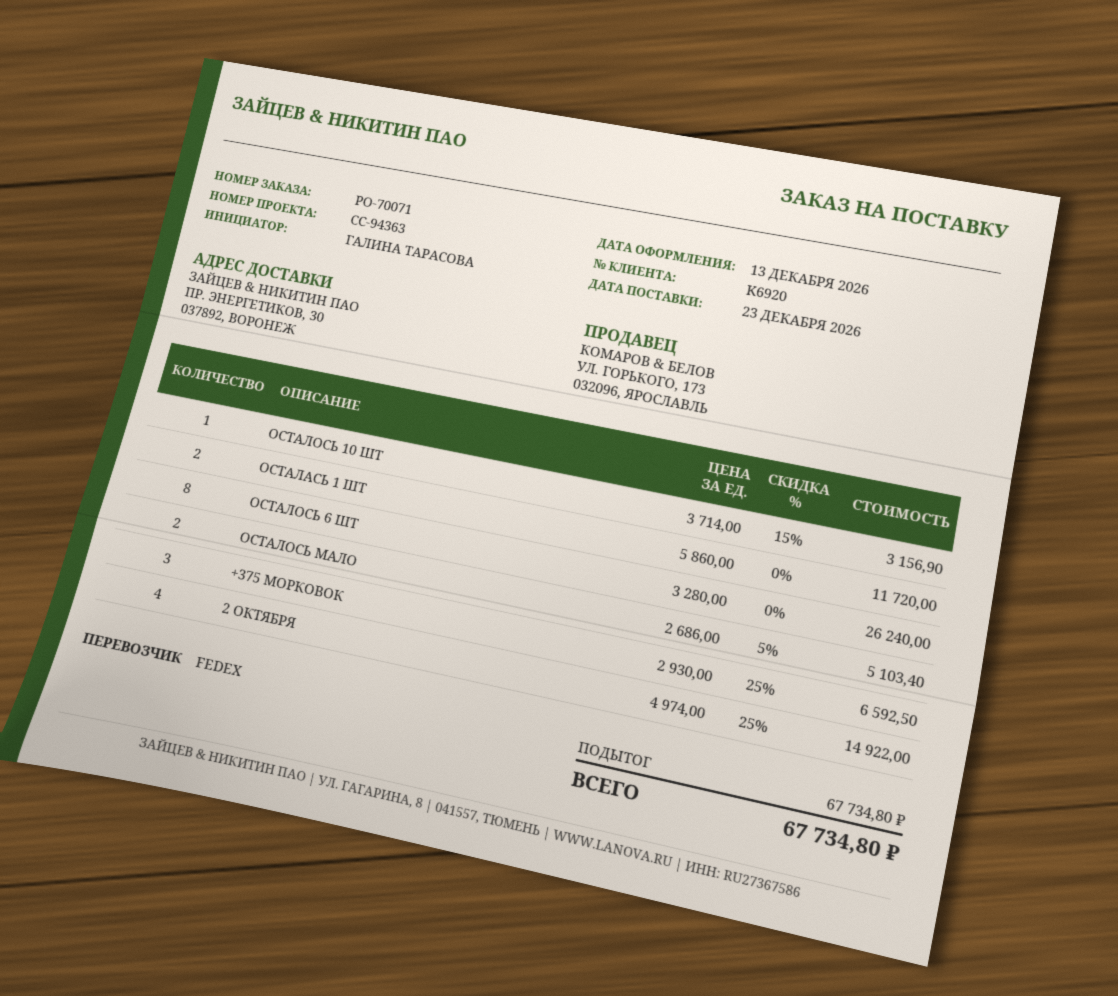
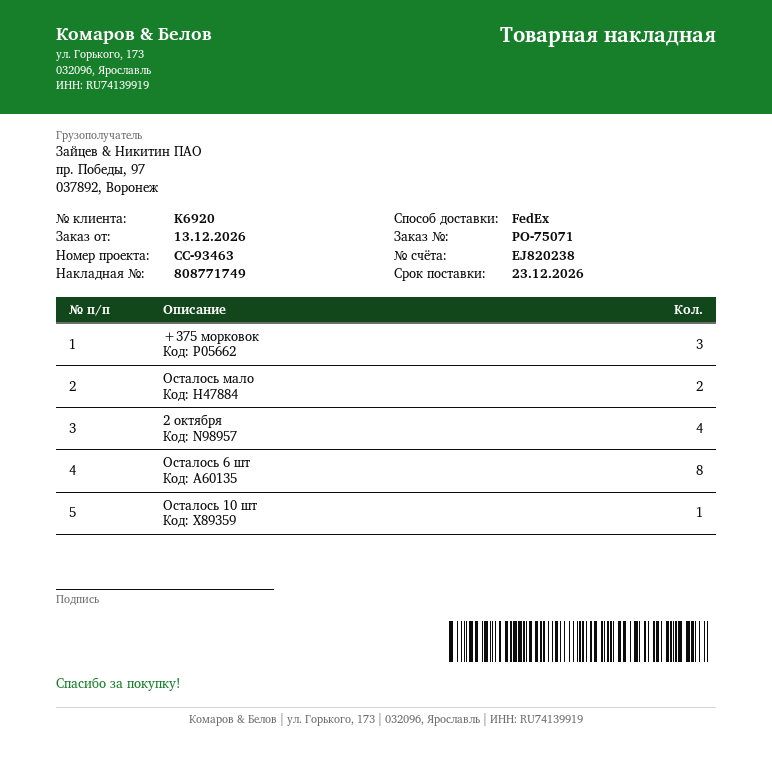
order number: PO-70071 -> PO-75071
reference: CC-94363 -> CC-93463
ship to: ПР. ЭНЕРГЕТИКОВ, 30, 037892, ВОРОНЕЖ -> пр. Победы, 97, 037892, Воронеж
ОСТАЛАСЬ 1 ШТ: 2 -> none

